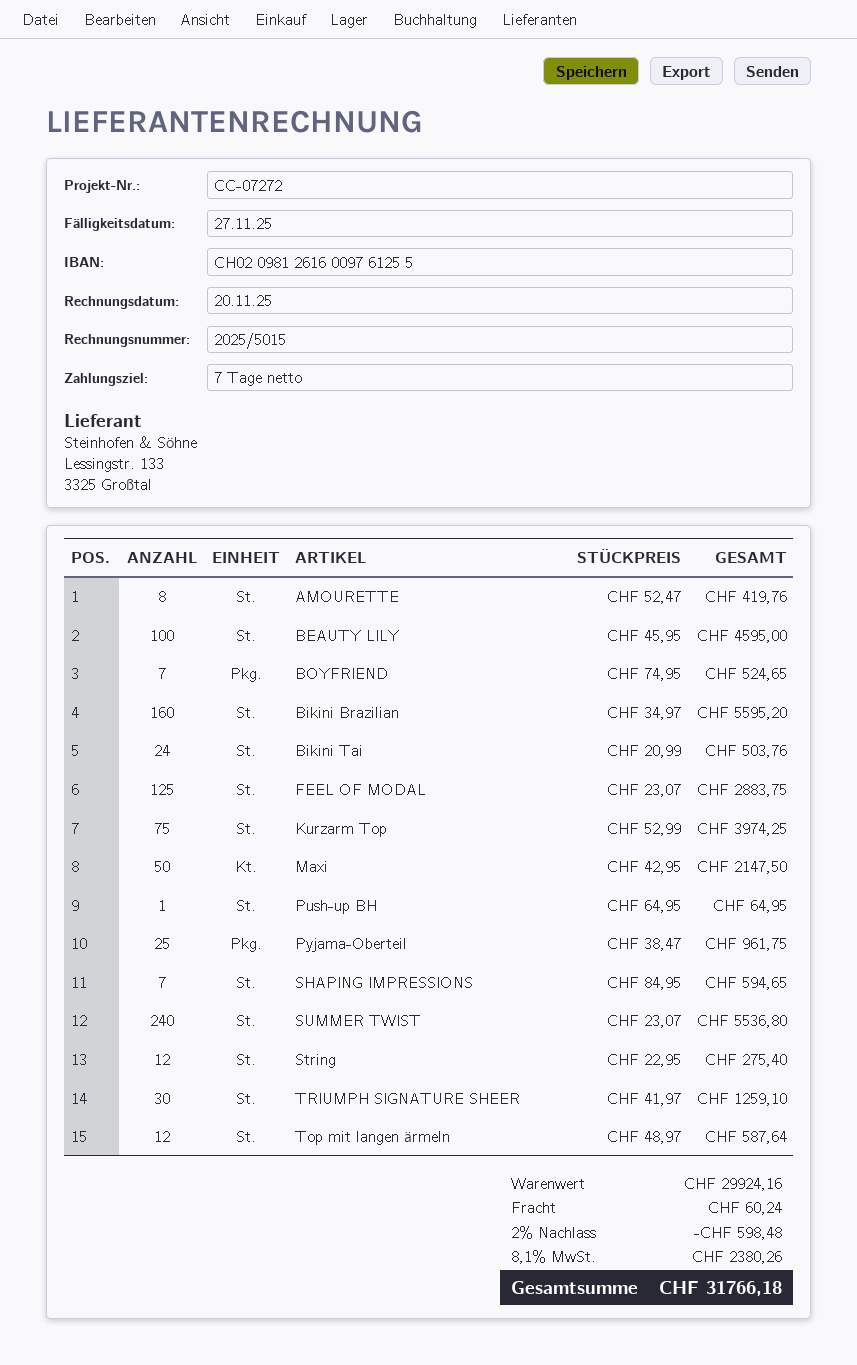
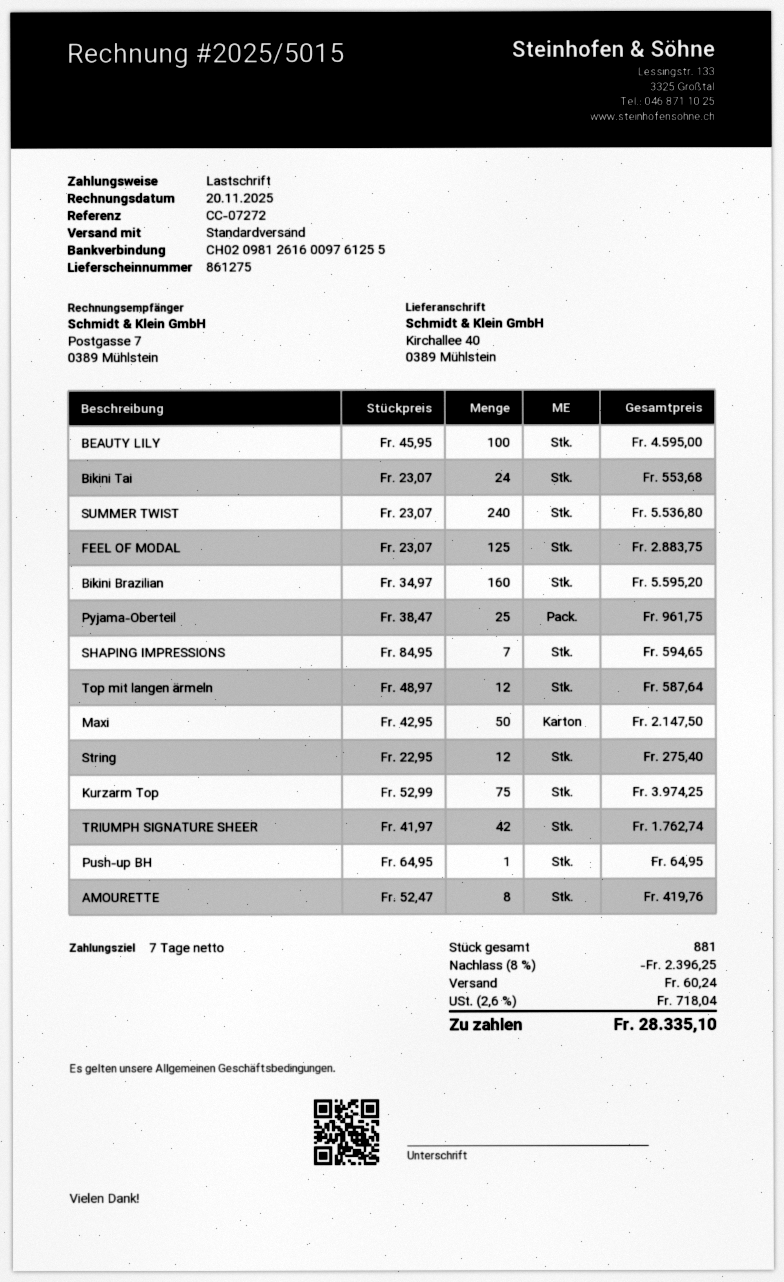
BOYFRIEND: 7 x 74.95 = 524.65 -> none
Bikini Tai: 24 x 20.99 = 503.76 -> 24 x 23.07 = 553.68
TRIUMPH SIGNATURE SHEER: 30 x 41.97 = 1259.10 -> 42 x 41.97 = 1762.74
discount: 2% = 598.48 -> 8% = 2396.25
tax: 8.1% = 2380.26 -> 2.6% = 718.04
total: 31766.18 -> 28335.10

